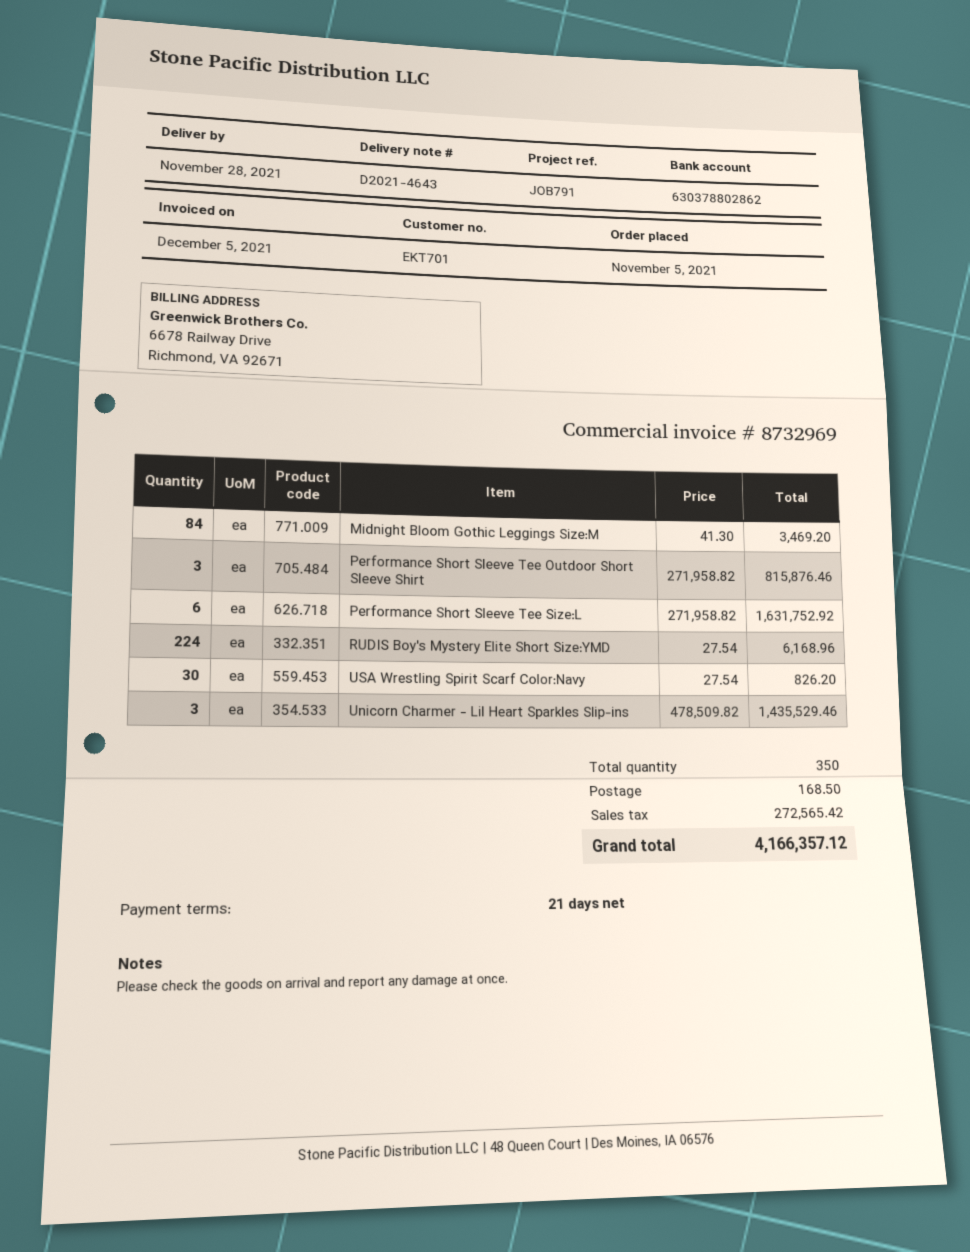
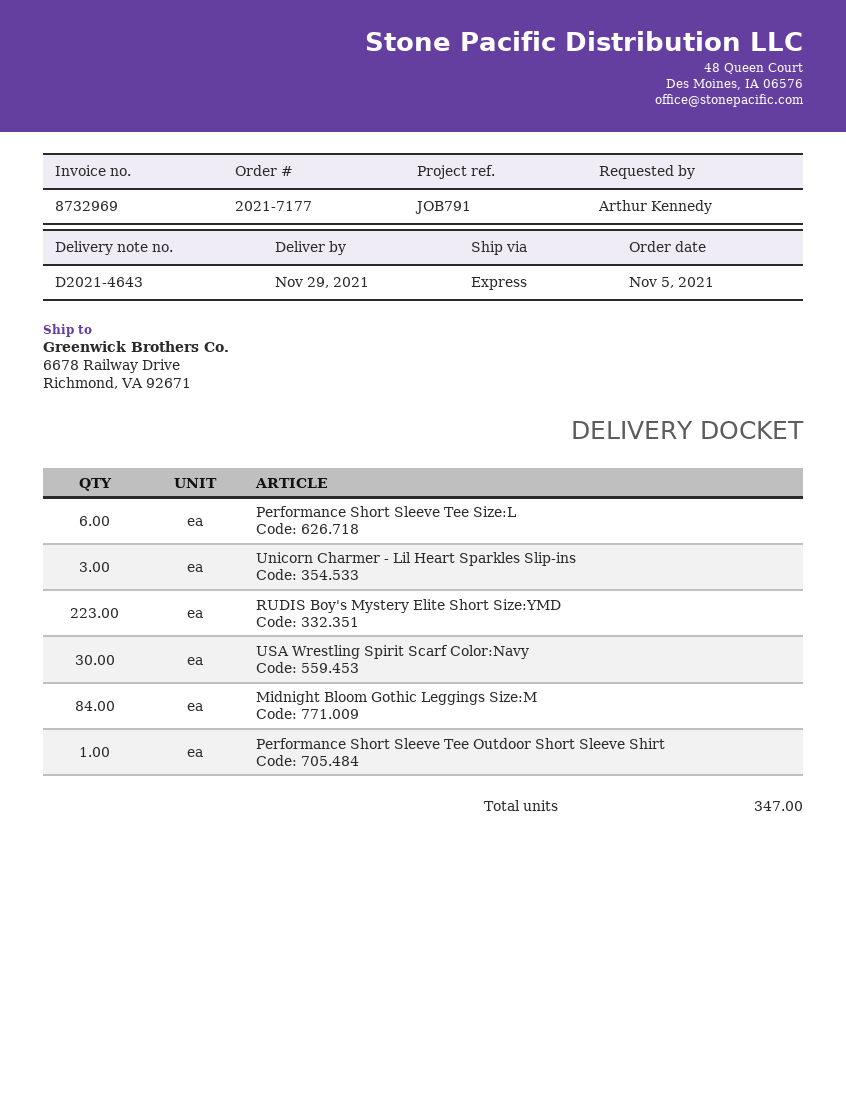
delivery date: 2021-11-28 -> 2021-11-29
Performance Short Sleeve Tee Outdoor Short Sleeve Shirt: 3 -> 1
RUDIS Boy's Mystery Elite Short Size:YMD: 224 -> 223
total quantity: 350 -> 347

